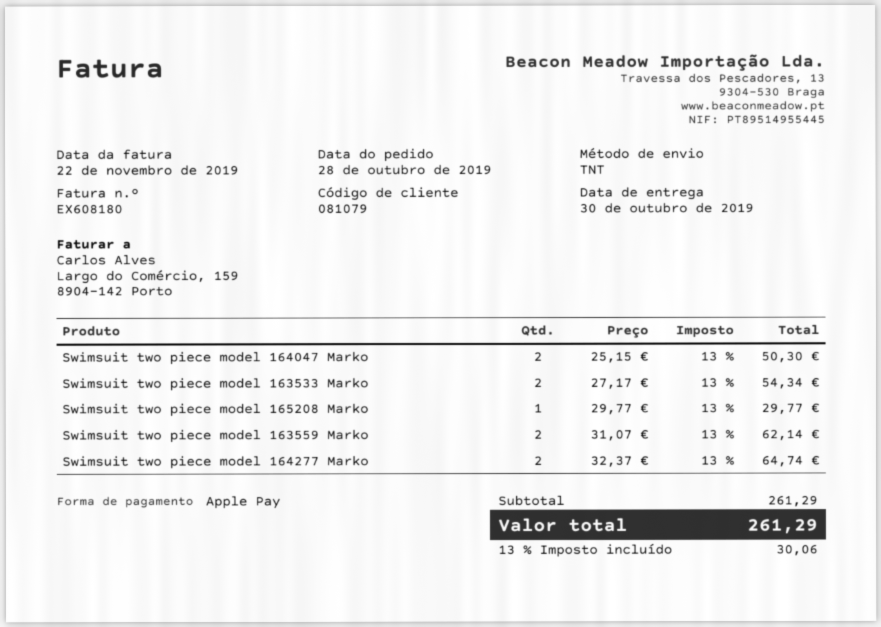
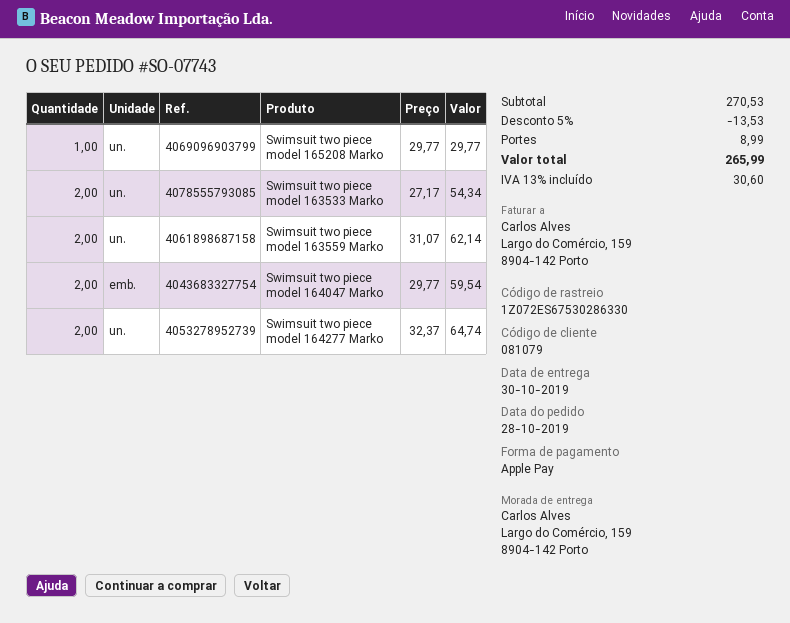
Swimsuit two piece model 164047 Marko: 2 x 25.15 = 50.30 -> 2 x 29.77 = 59.54
subtotal: 261.29 -> 270.53
discount: none -> 5% = 13.53
shipping: none -> 8.99
tax: 13% = 30.06 -> 13% = 30.60
total: 261.29 -> 265.99

